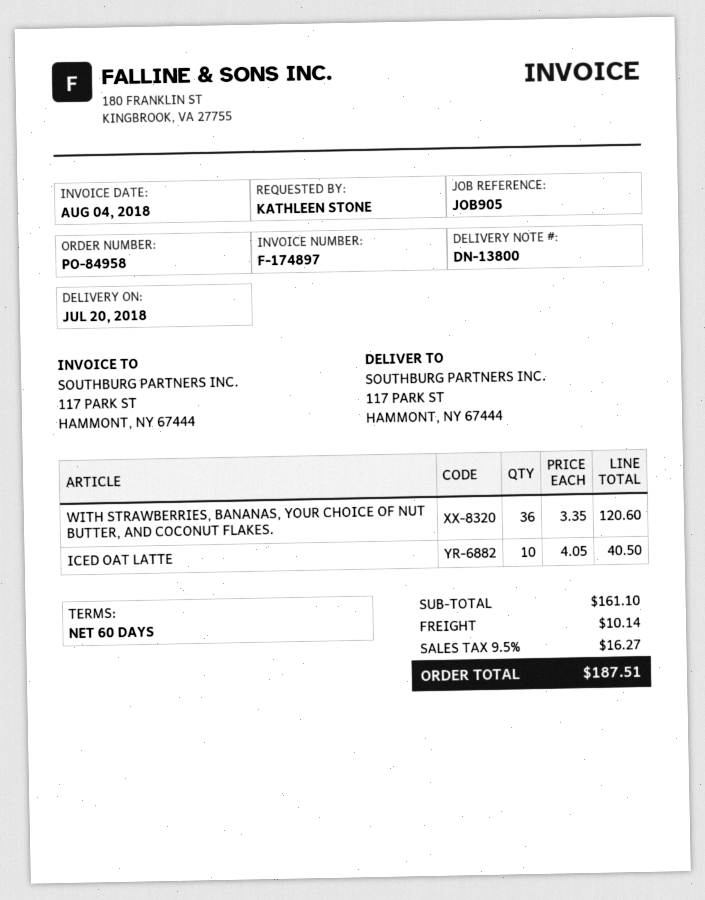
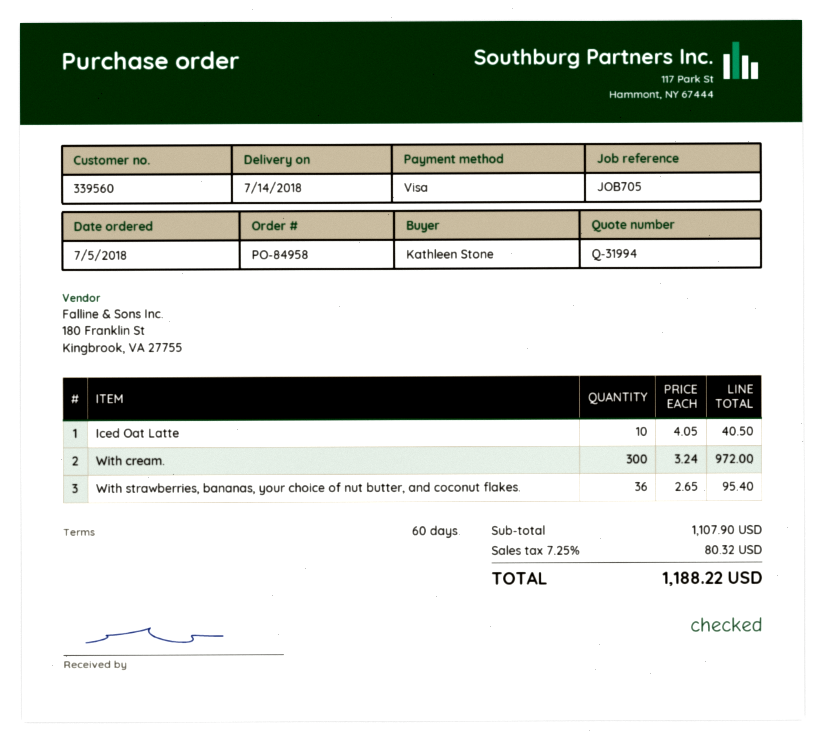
delivery date: 2018-07-20 -> 2018-07-14
reference: JOB905 -> JOB705
WITH STRAWBERRIES, BANANAS, YOUR CHOICE OF NUT BUTTER, AND COCONUT FLAKES.: 36 x 3.35 = 120.60 -> 36 x 2.65 = 95.40
With cream.: none -> 300 x 3.24 = 972.00
subtotal: 161.10 -> 1107.90
shipping: 10.14 -> none
tax: 9.5% = 16.27 -> 7.25% = 80.32
total: 187.51 -> 1188.22

